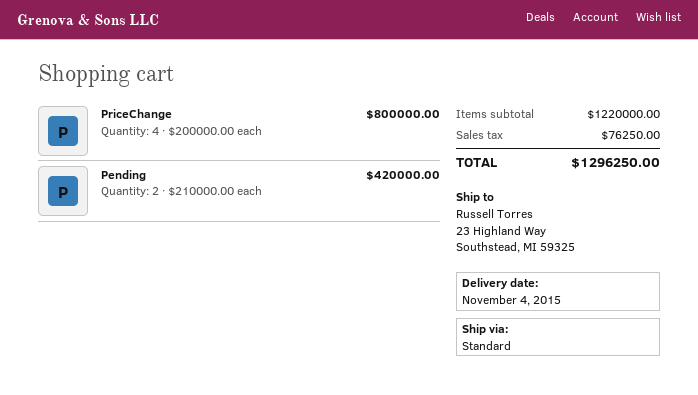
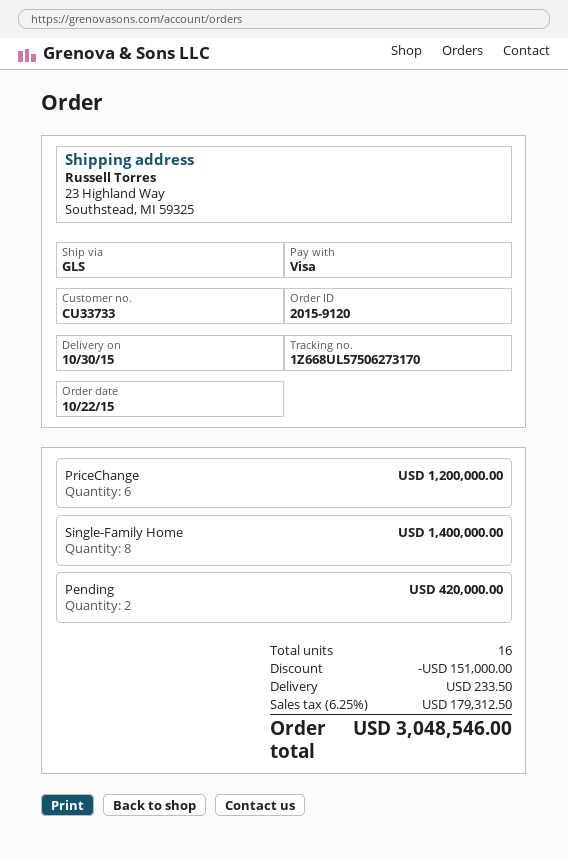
delivery date: 2015-11-04 -> 2015-10-30
shipping method: standard -> GLS
PriceChange: 4 for 800000.00 -> 6 for 1200000.00
Single-Family Home: none -> 8 for 1400000.00
discount: none -> 151000.00
shipping: none -> 233.50
tax: 76250.00 -> 179312.50
total: 1296250.00 -> 3048546.00

